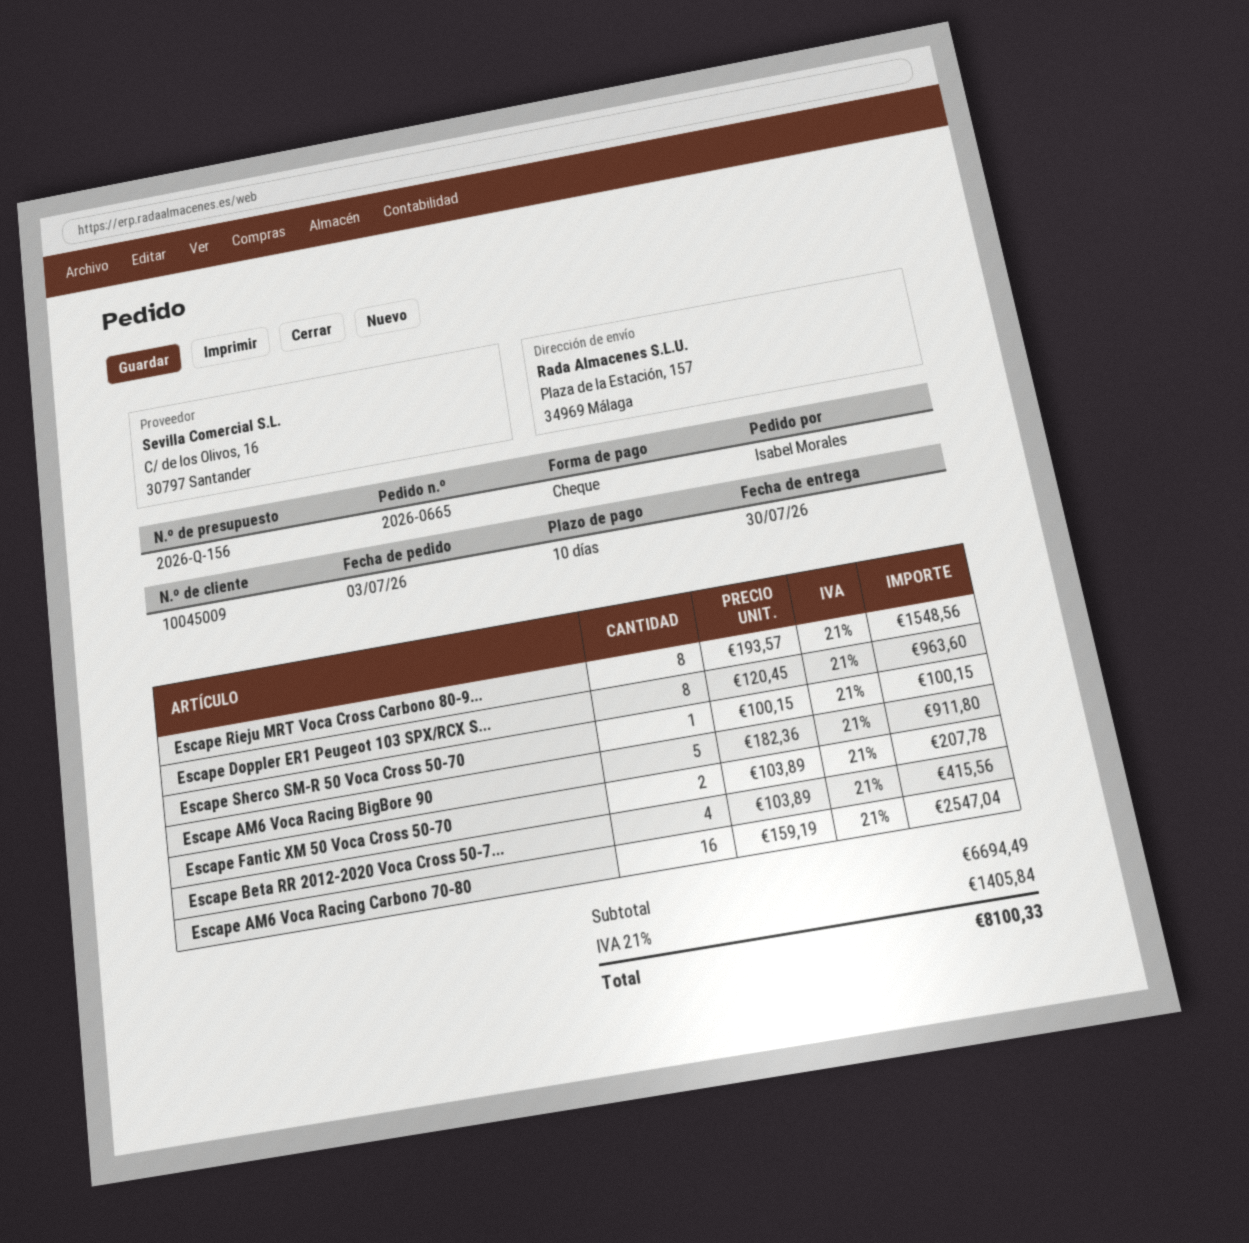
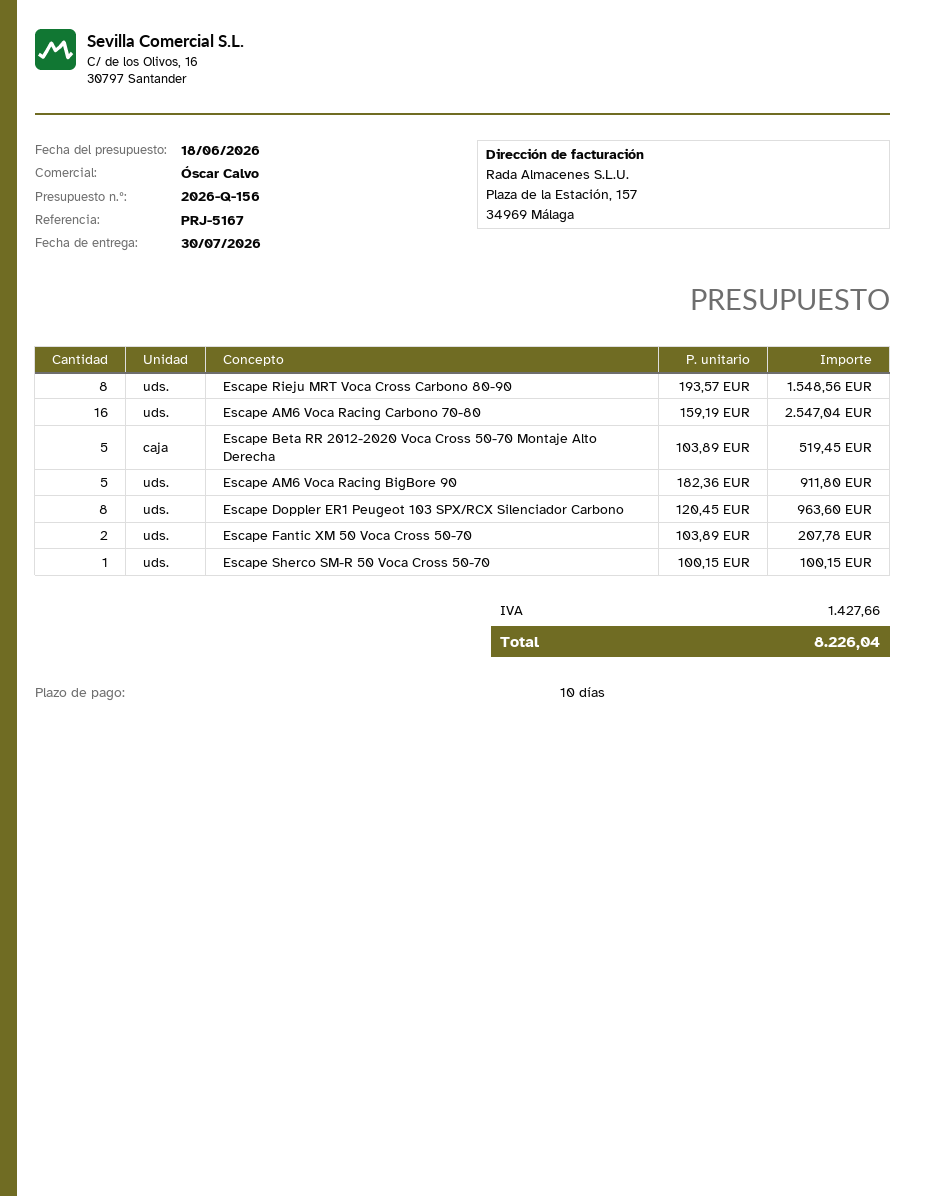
Escape Beta RR 2012-2020 Voca Cross 50-7...: 4 x 103.89 = 415.56 -> 5 x 103.89 = 519.45
tax: 1405.84 -> 1427.66
total: 8100.33 -> 8226.04

